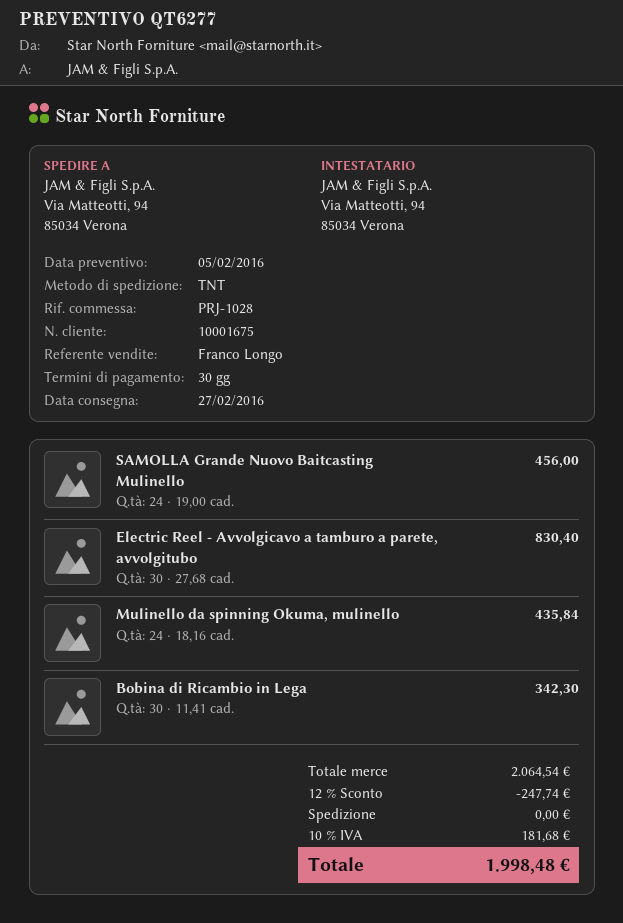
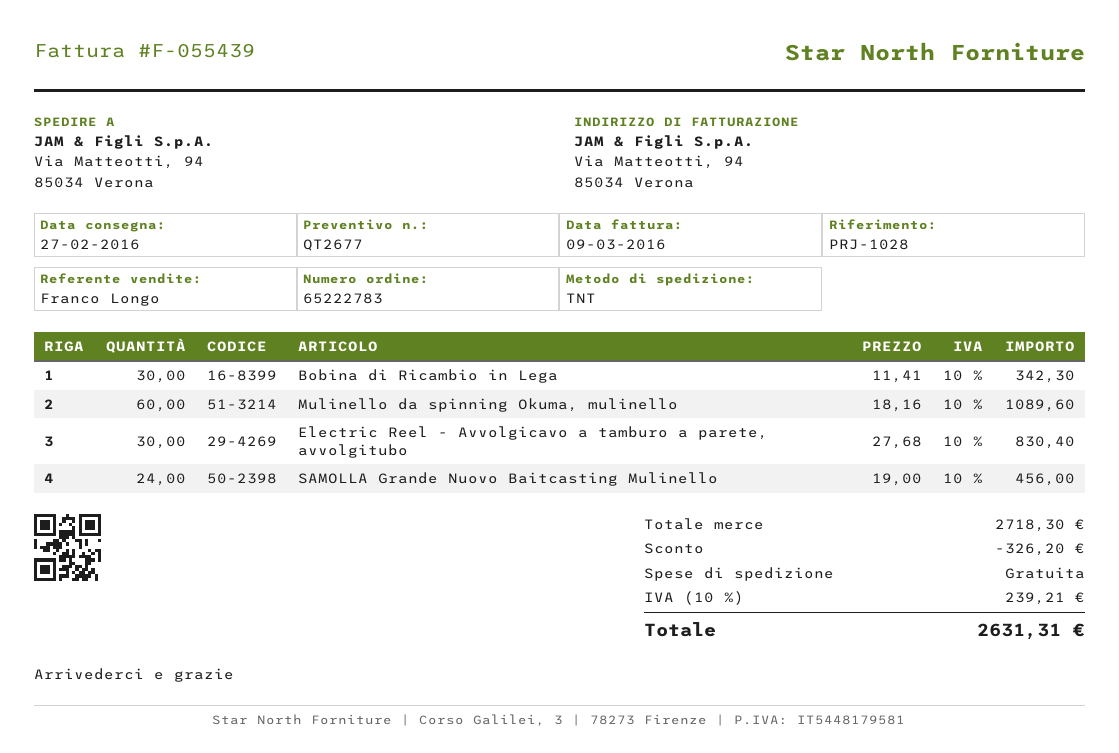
quote number: QT6277 -> QT2677
Mulinello da spinning Okuma, mulinello: 24 x 18.16 = 435.84 -> 60 x 18.16 = 1089.60
subtotal: 2064.54 -> 2718.30
discount: 247.74 -> 326.20
tax: 10% = 181.68 -> 10% = 239.21
total: 1998.48 -> 2631.31

